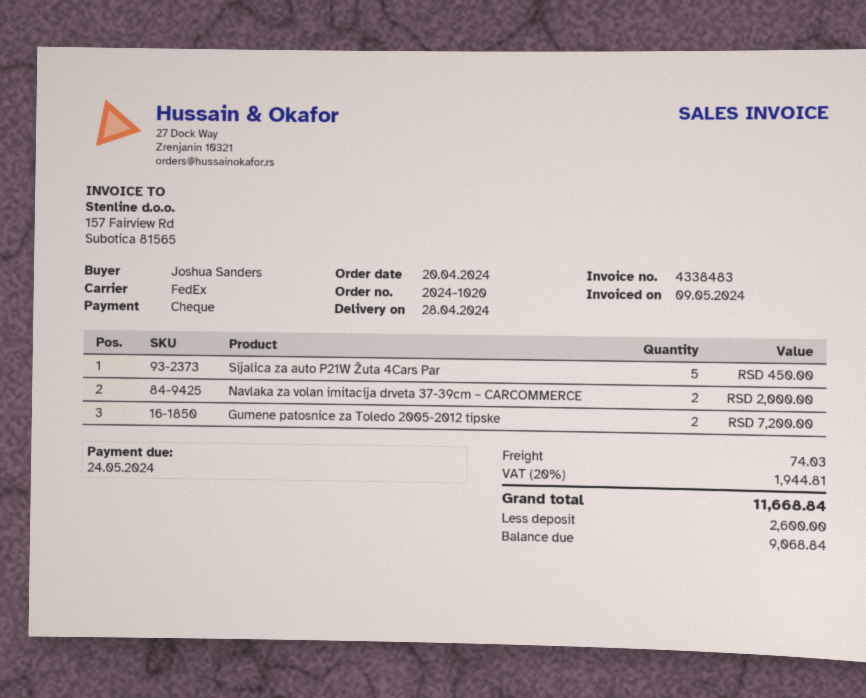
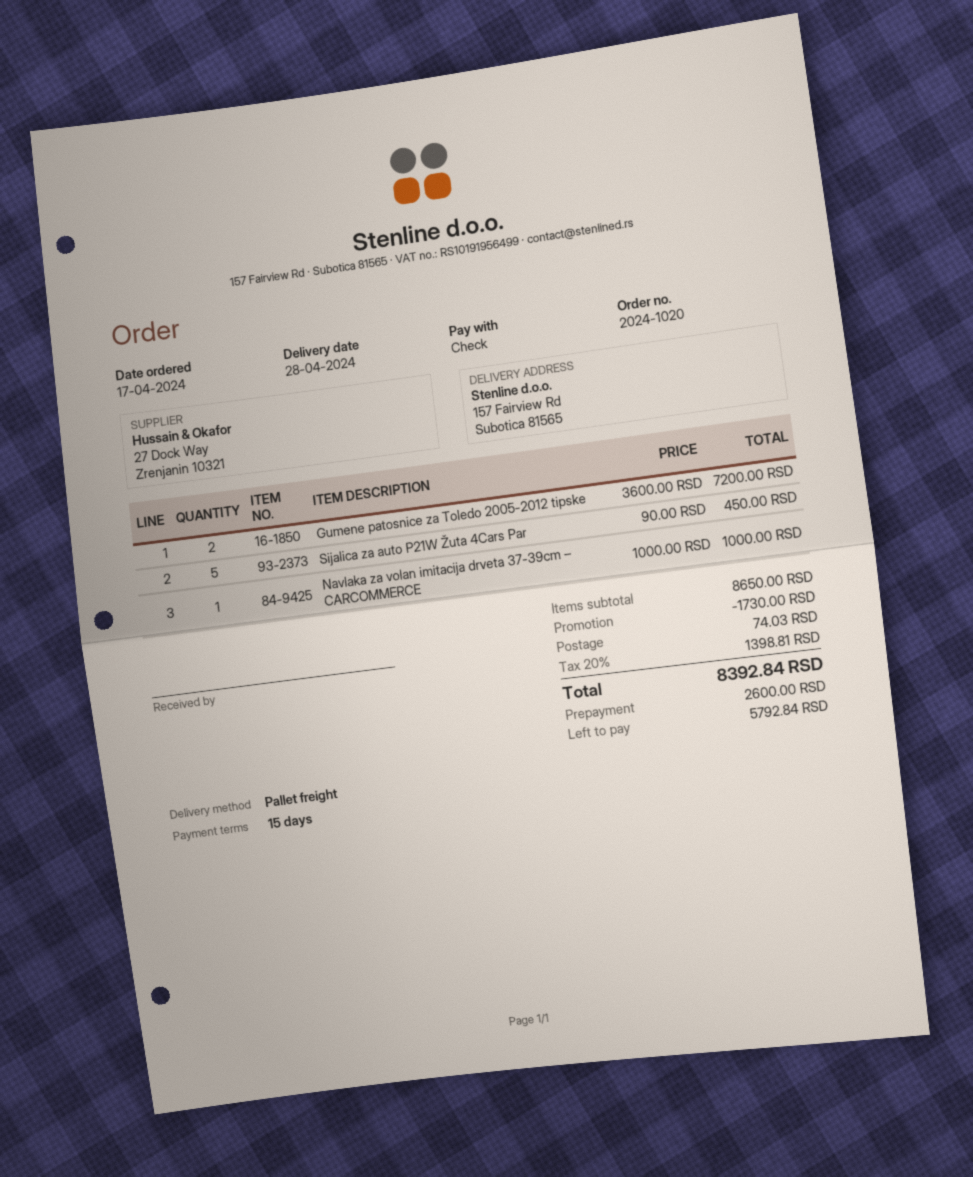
order date: 2024-04-20 -> 2024-04-17
shipping method: FedEx -> pallet freight
Navlaka za volan imitacija drveta 37-39cm – CARCOMMERCE: 2 for 2000.00 -> 1 for 1000.00
discount: none -> 1730.00
tax: 20% = 1944.81 -> 20% = 1398.81
total: 11668.84 -> 8392.84
balance: 9068.84 -> 5792.84

